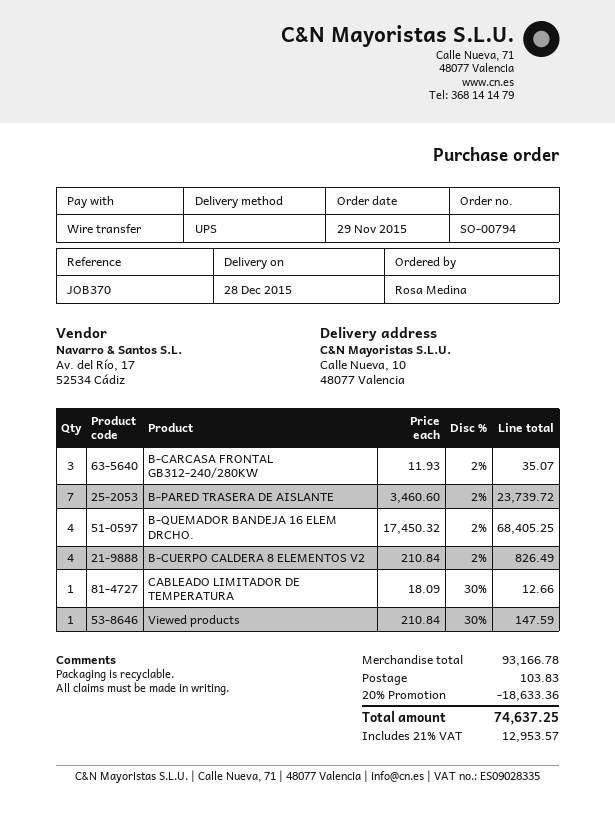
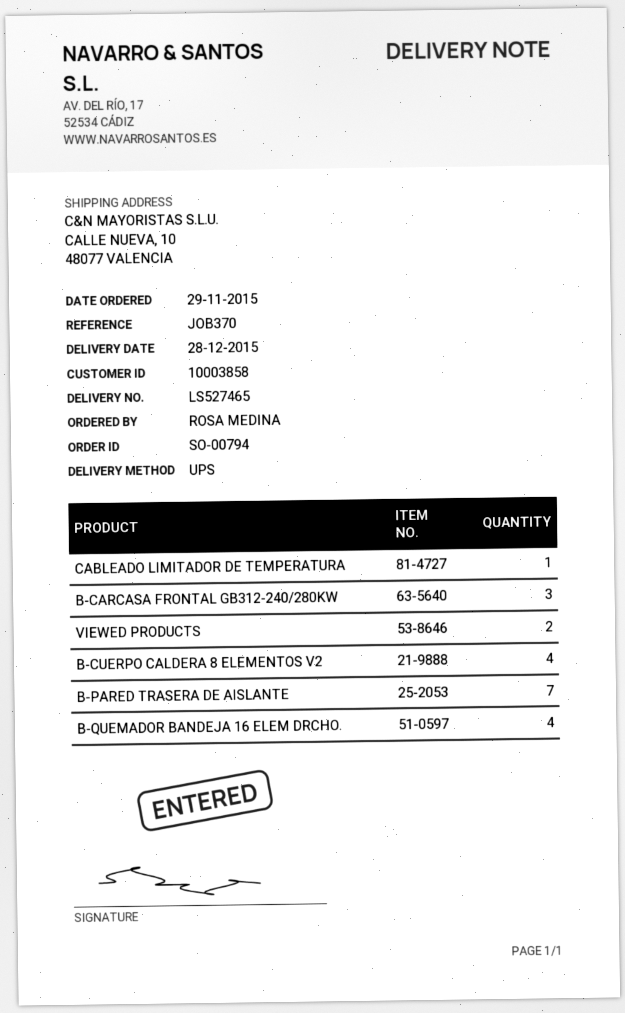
Viewed products: 1 -> 2

